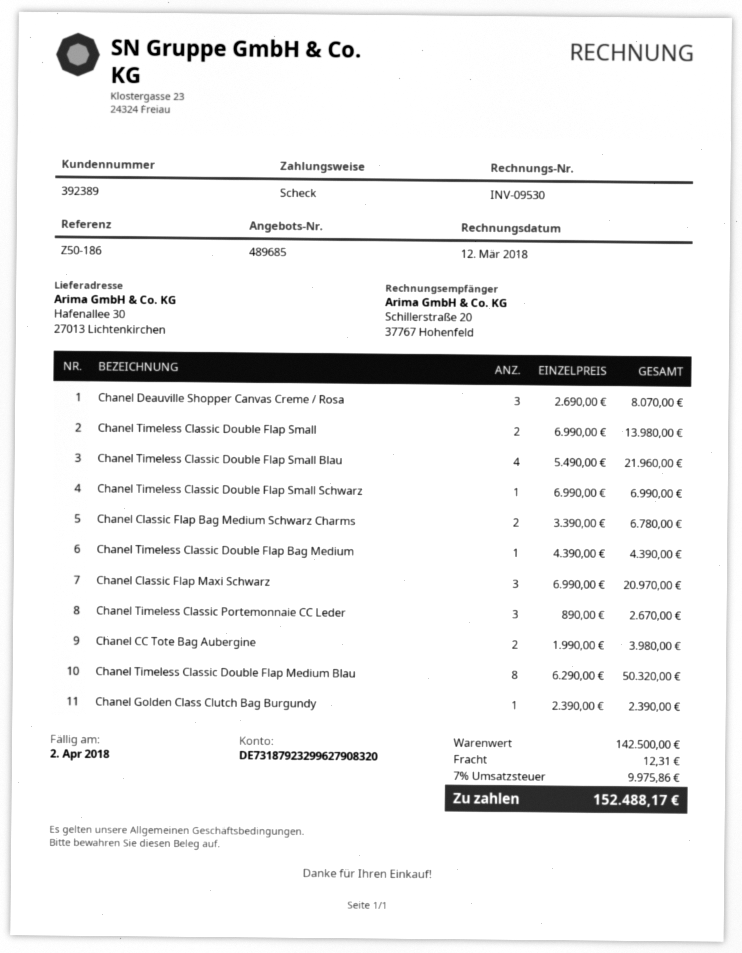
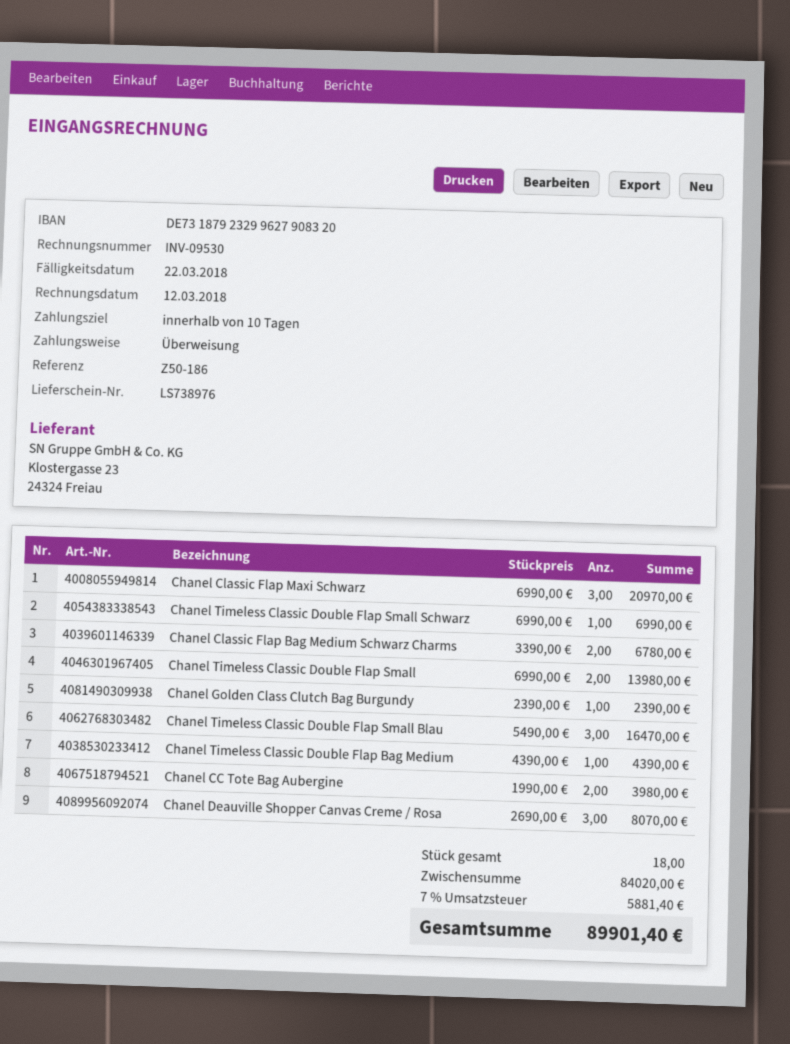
due date: 2018-04-02 -> 2018-03-22
payment method: cheque -> bank transfer
Chanel Timeless Classic Double Flap Small Blau: 4 x 5490.00 = 21960.00 -> 3 x 5490.00 = 16470.00
Chanel Timeless Classic Portemonnaie CC Leder: 3 x 890.00 = 2670.00 -> none
Chanel Timeless Classic Double Flap Medium Blau: 8 x 6290.00 = 50320.00 -> none
subtotal: 142500.00 -> 84020.00
shipping: 12.31 -> none
tax: 7% = 9975.86 -> 7% = 5881.40
total: 152488.17 -> 89901.40

